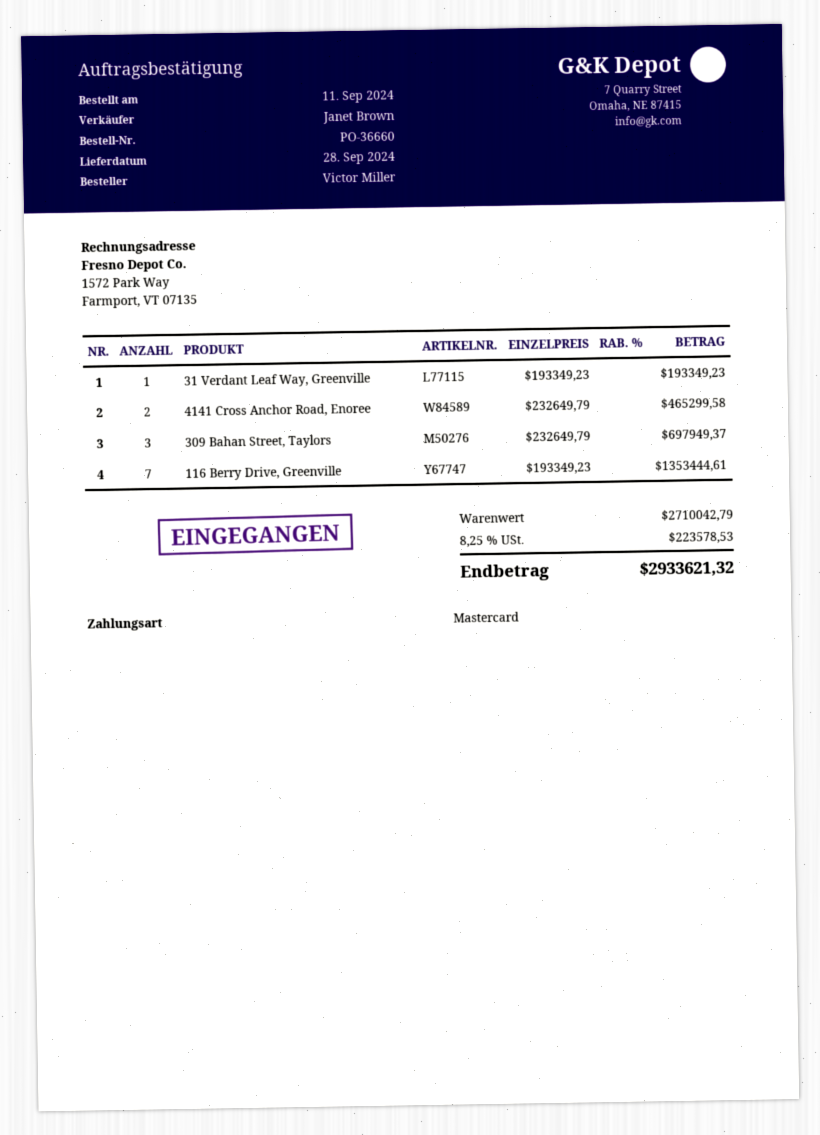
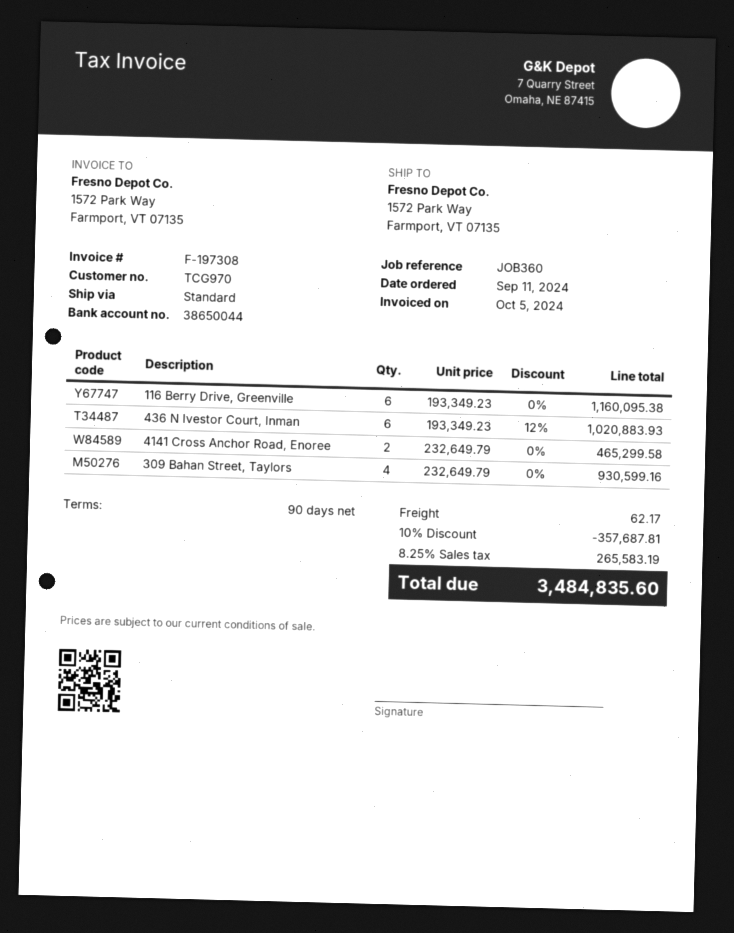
31 Verdant Leaf Way, Greenville: 1 x 193349.23 = 193349.23 -> none
309 Bahan Street, Taylors: 3 x 232649.79 = 697949.37 -> 4 x 232649.79 = 930599.16
116 Berry Drive, Greenville: 7 x 193349.23 = 1353444.61 -> 6 x 193349.23 = 1160095.38
436 N Ivestor Court, Inman: none -> 6 x 193349.23 - 12% = 1020883.93
discount: none -> 10% = 357687.81
shipping: none -> 62.17
tax: 8.25% = 223578.53 -> 8.25% = 265583.19
total: 2933621.32 -> 3484835.60

